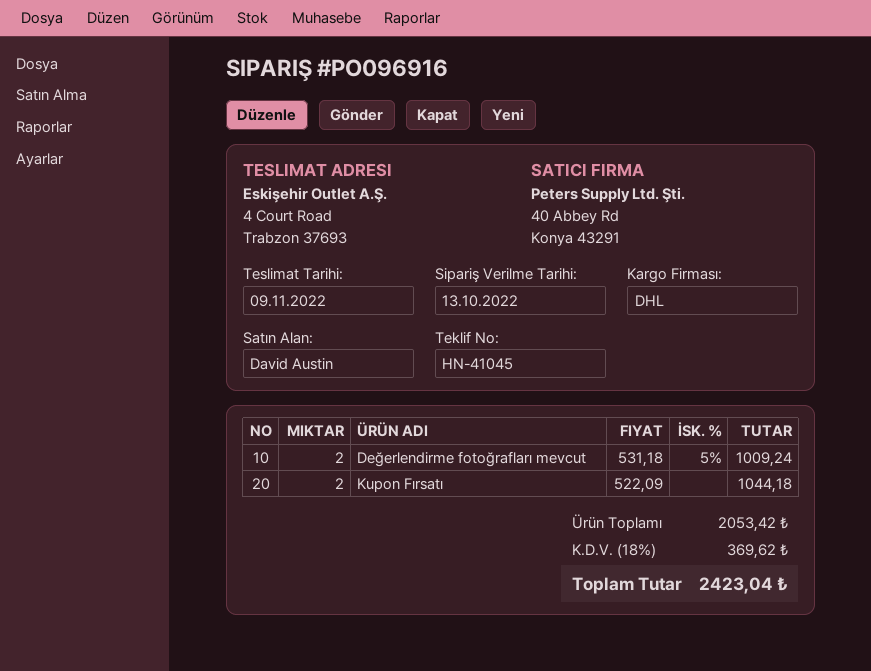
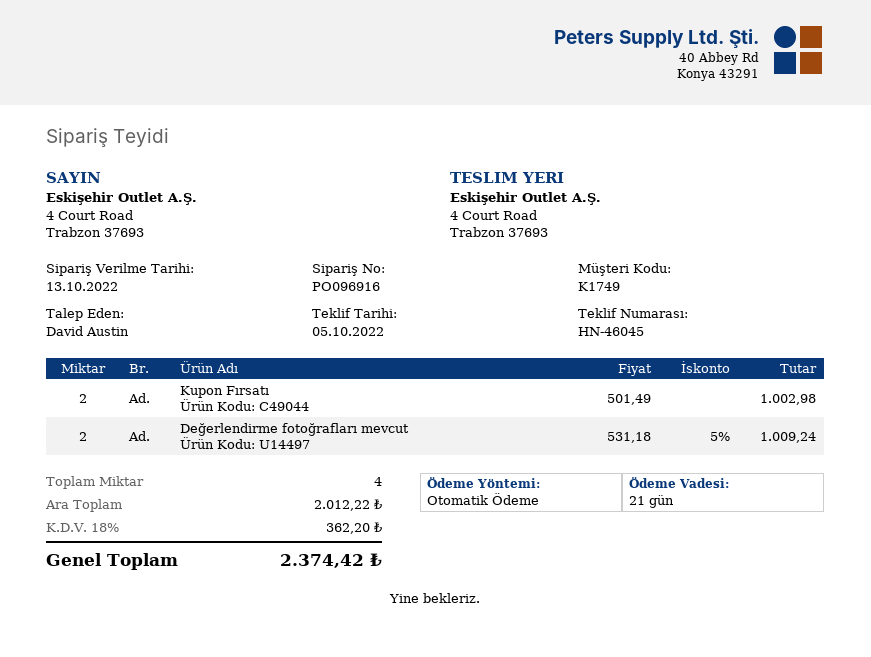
quote number: HN-41045 -> HN-46045
Kupon Fırsatı: 2 x 522.09 = 1044.18 -> 2 x 501.49 = 1002.98
subtotal: 2053.42 -> 2012.22
tax: 18% = 369.62 -> 18% = 362.20
total: 2423.04 -> 2374.42

